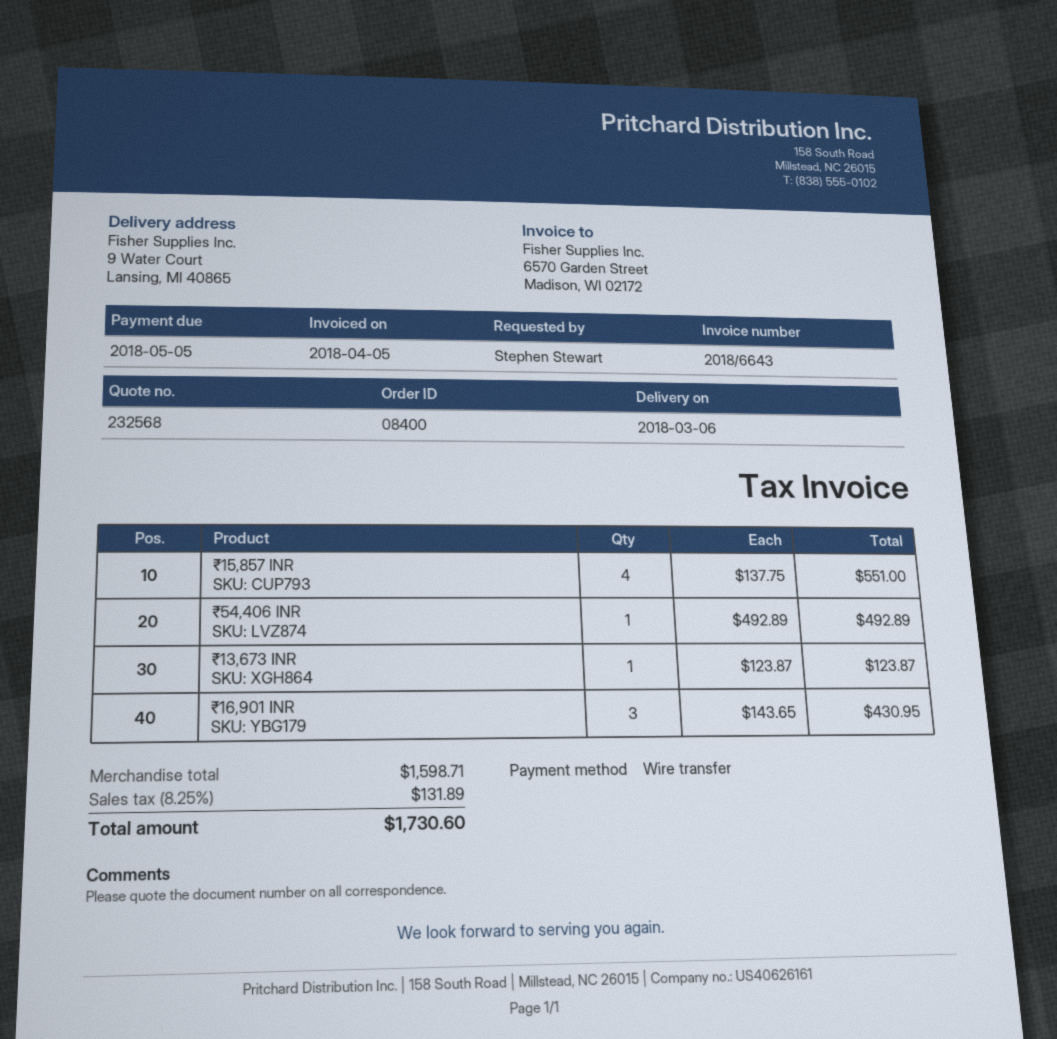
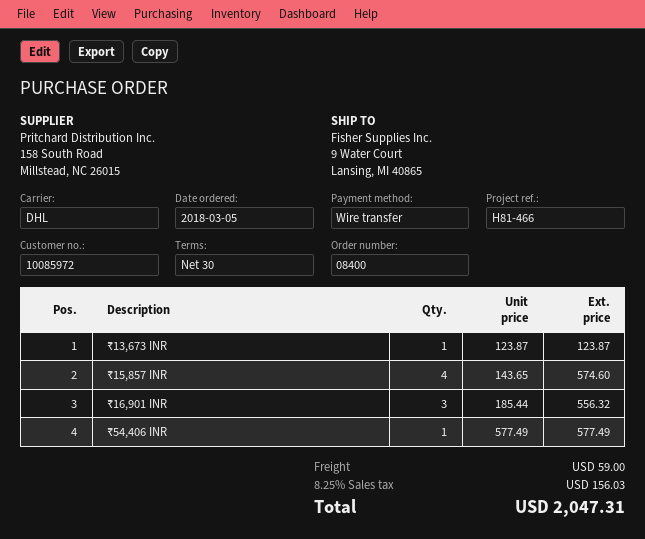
₹15,857 INR: 4 x 137.75 = 551.00 -> 4 x 143.65 = 574.60
₹54,406 INR: 1 x 492.89 = 492.89 -> 1 x 577.49 = 577.49
₹16,901 INR: 3 x 143.65 = 430.95 -> 3 x 185.44 = 556.32
shipping: none -> 59.00
tax: 8.25% = 131.89 -> 8.25% = 156.03
total: 1730.60 -> 2047.31

